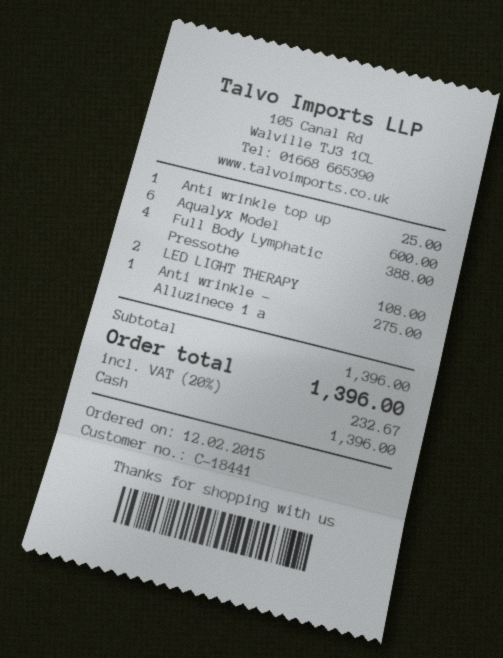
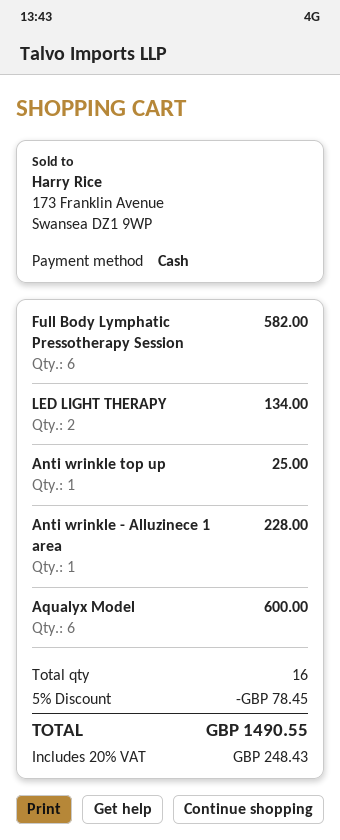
Full Body Lymphatic Pressothe: 4 for 388.00 -> 6 for 582.00
LED LIGHT THERAPY: 2 for 108.00 -> 2 for 134.00
Anti wrinkle - Alluzinece 1 a: 1 for 275.00 -> 1 for 228.00
discount: none -> 5% = 78.45
tax: 20% = 232.67 -> 20% = 248.43
total: 1396.00 -> 1490.55

